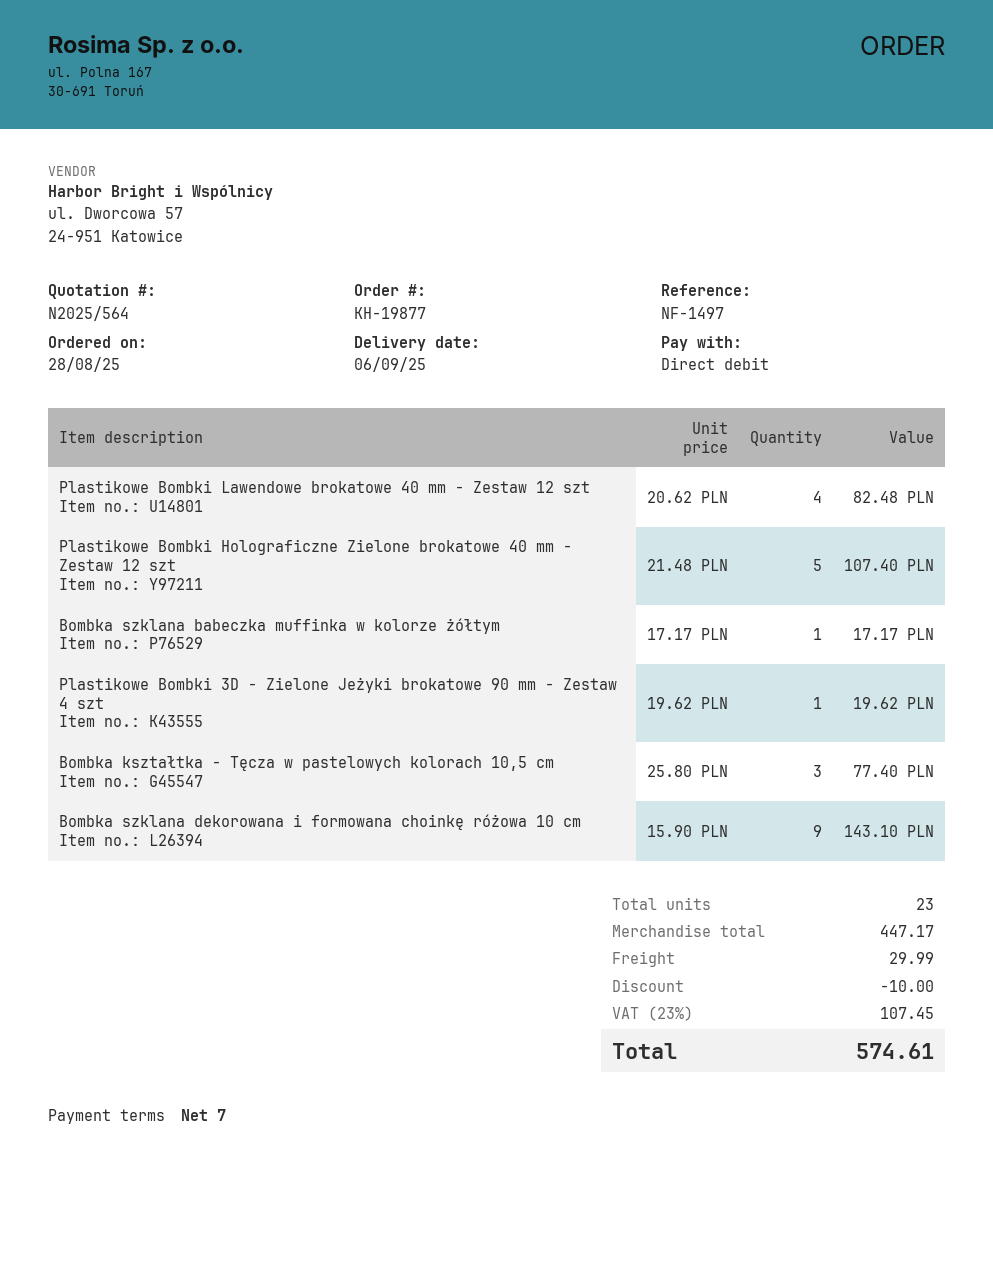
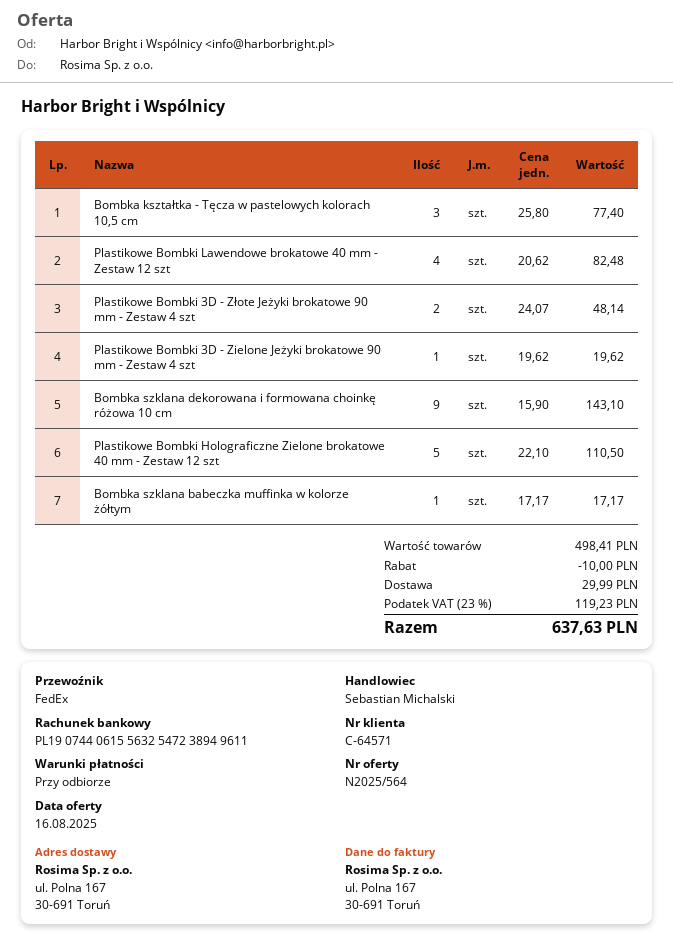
payment terms: 7 days -> on receipt
Plastikowe Bombki Holograficzne Zielone brokatowe 40 mm - Zestaw 12 szt: 5 x 21.48 = 107.40 -> 5 x 22.10 = 110.50
Plastikowe Bombki 3D - Złote Jeżyki brokatowe 90 mm - Zestaw 4 szt: none -> 2 x 24.07 = 48.14
subtotal: 447.17 -> 498.41
tax: 23% = 107.45 -> 23% = 119.23
total: 574.61 -> 637.63

